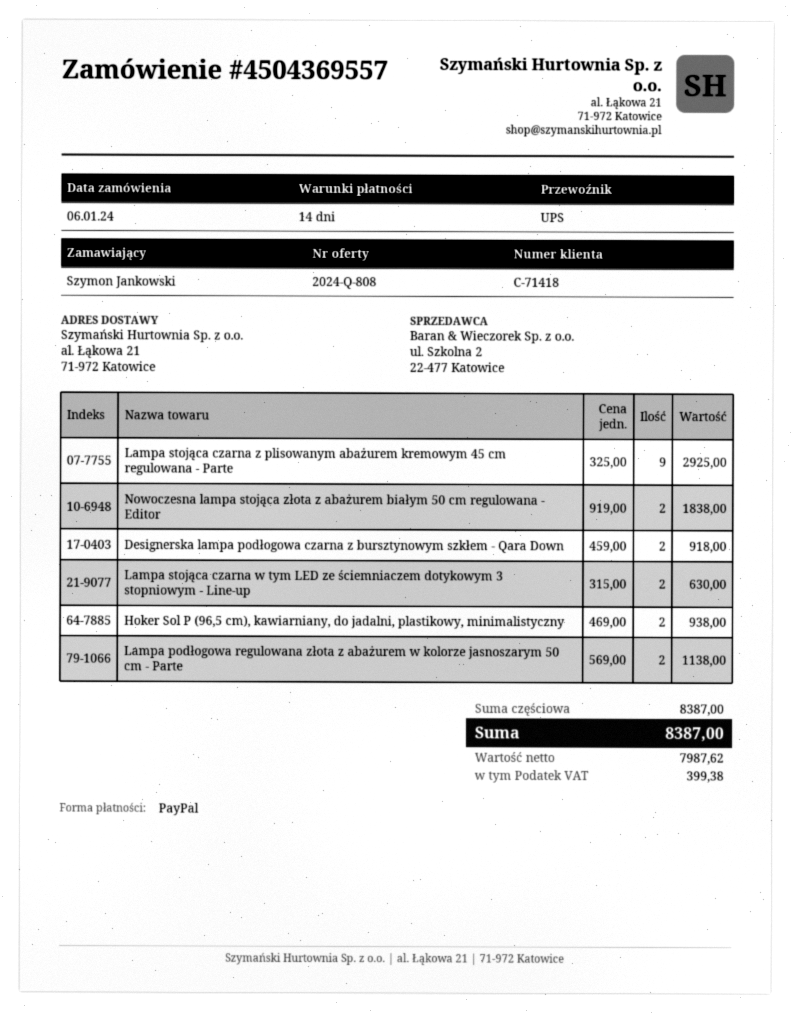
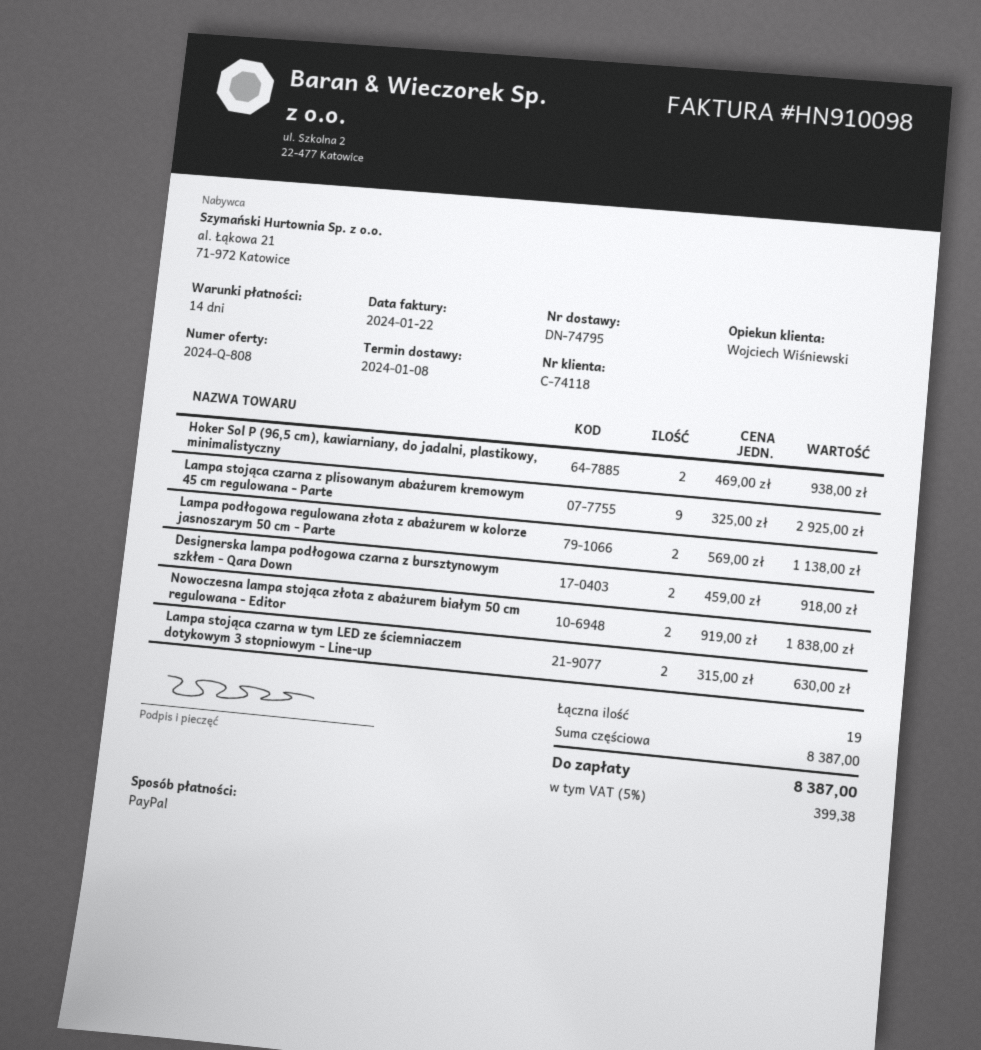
customer number: C-71418 -> C-74118

